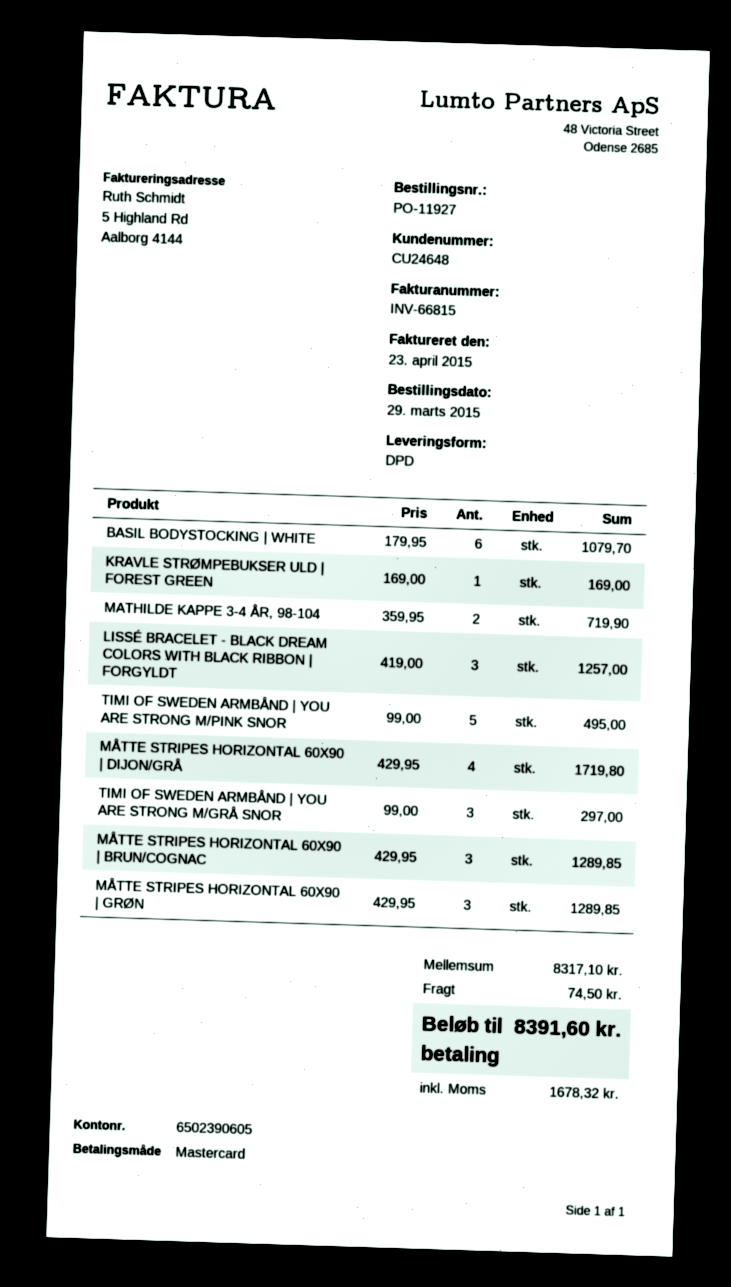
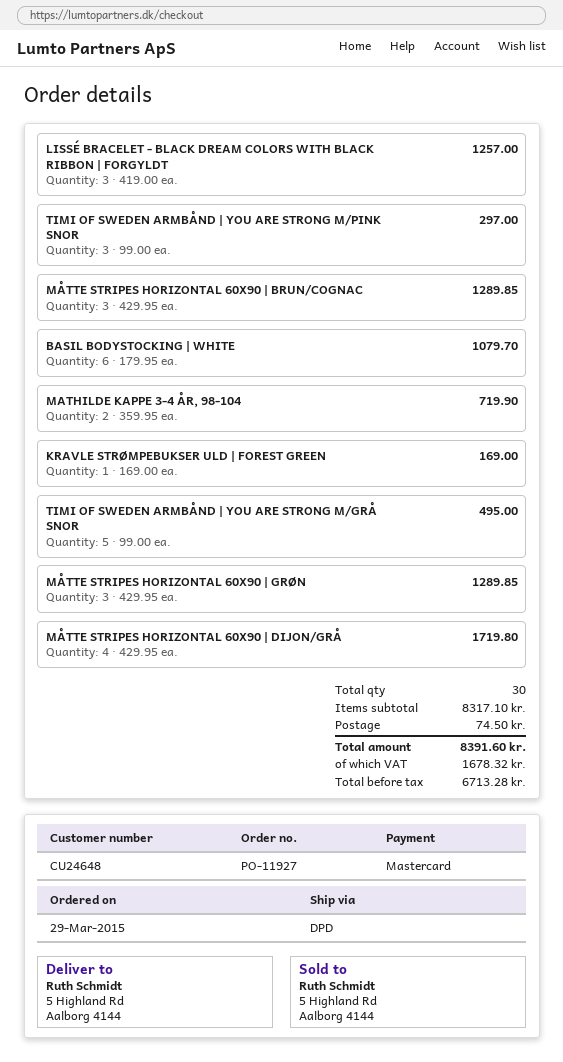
TIMI OF SWEDEN ARMBÅND | YOU ARE STRONG M/PINK SNOR: 5 x 99.00 = 495.00 -> 3 x 99.00 = 297.00
TIMI OF SWEDEN ARMBÅND | YOU ARE STRONG M/GRÅ SNOR: 3 x 99.00 = 297.00 -> 5 x 99.00 = 495.00

